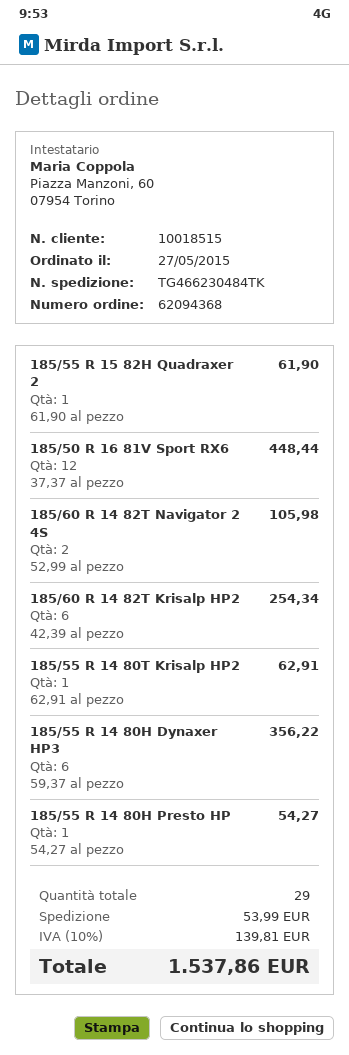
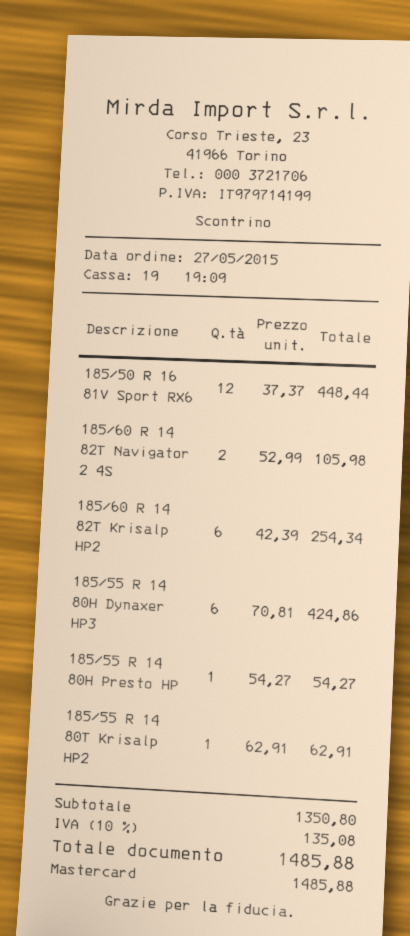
185/55 R 15 82H Quadraxer 2: 1 x 61.90 = 61.90 -> none
185/55 R 14 80H Dynaxer HP3: 6 x 59.37 = 356.22 -> 6 x 70.81 = 424.86
shipping: 53.99 -> none
tax: 10% = 139.81 -> 10% = 135.08
total: 1537.86 -> 1485.88

